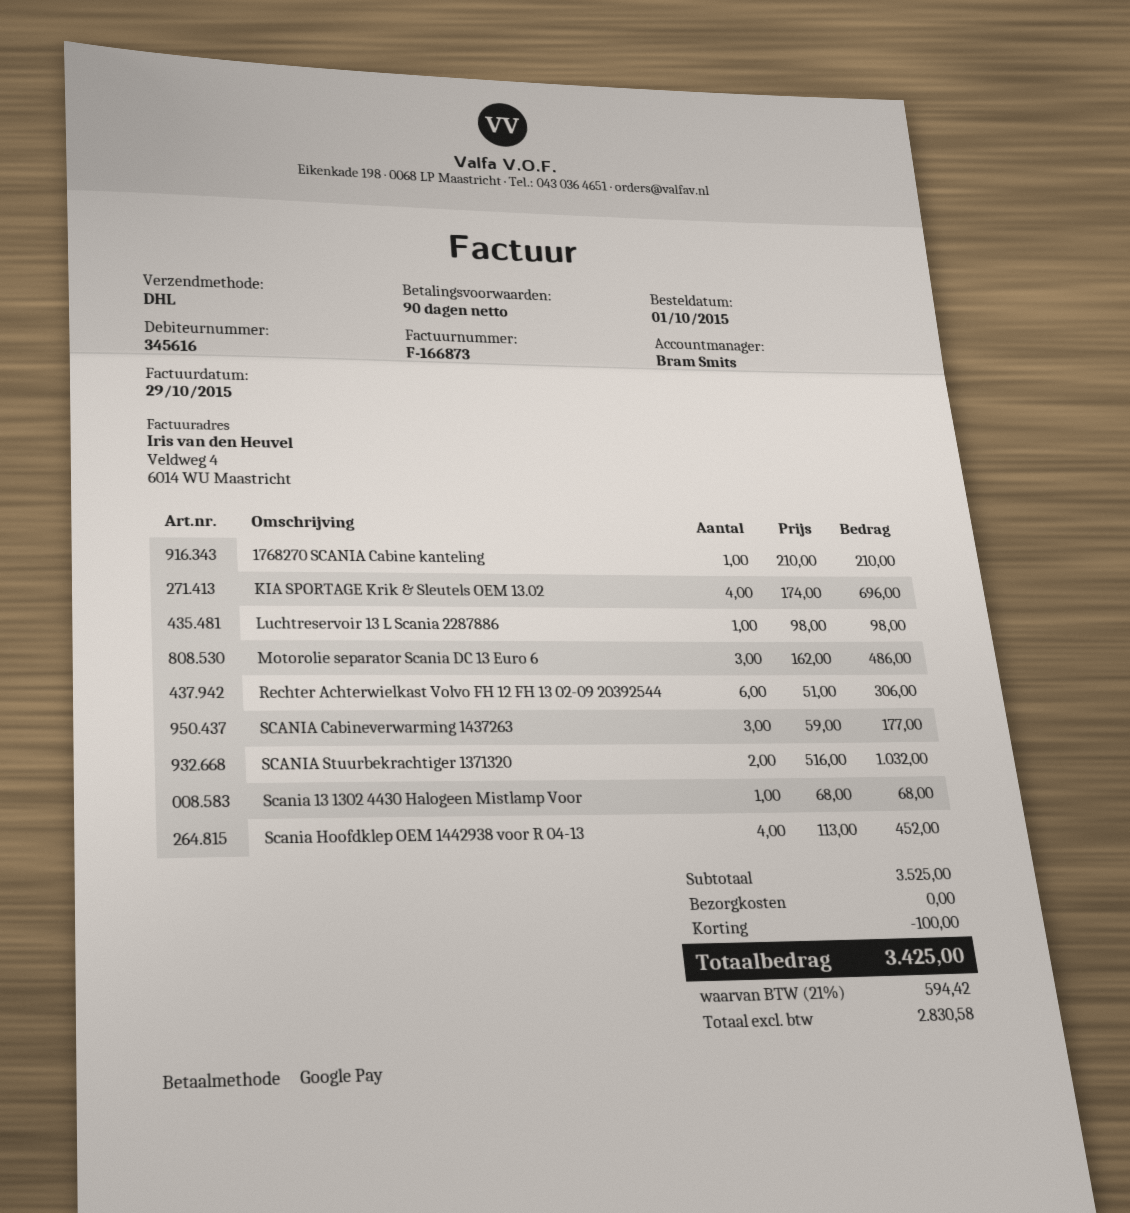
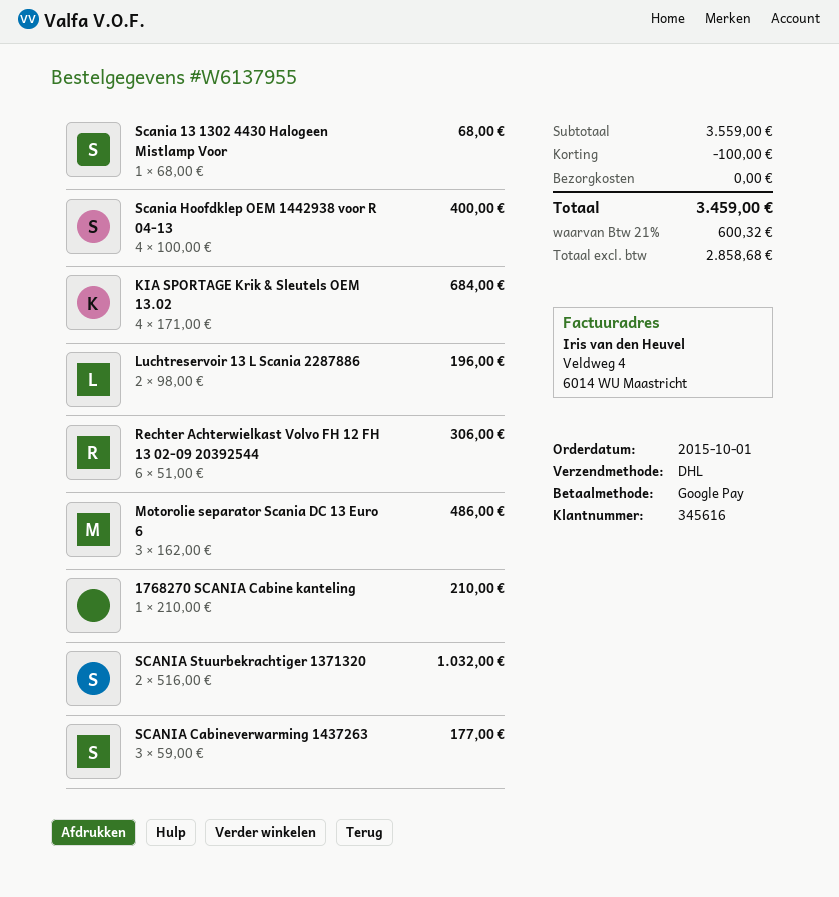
KIA SPORTAGE Krik & Sleutels OEM 13.02: 4 x 174.00 = 696.00 -> 4 x 171.00 = 684.00
Luchtreservoir 13 L Scania 2287886: 1 x 98.00 = 98.00 -> 2 x 98.00 = 196.00
Scania Hoofdklep OEM 1442938 voor R 04-13: 4 x 113.00 = 452.00 -> 4 x 100.00 = 400.00
subtotal: 3525.00 -> 3559.00
net: 2830.58 -> 2858.68
tax: 21% = 594.42 -> 21% = 600.32
total: 3425.00 -> 3459.00

